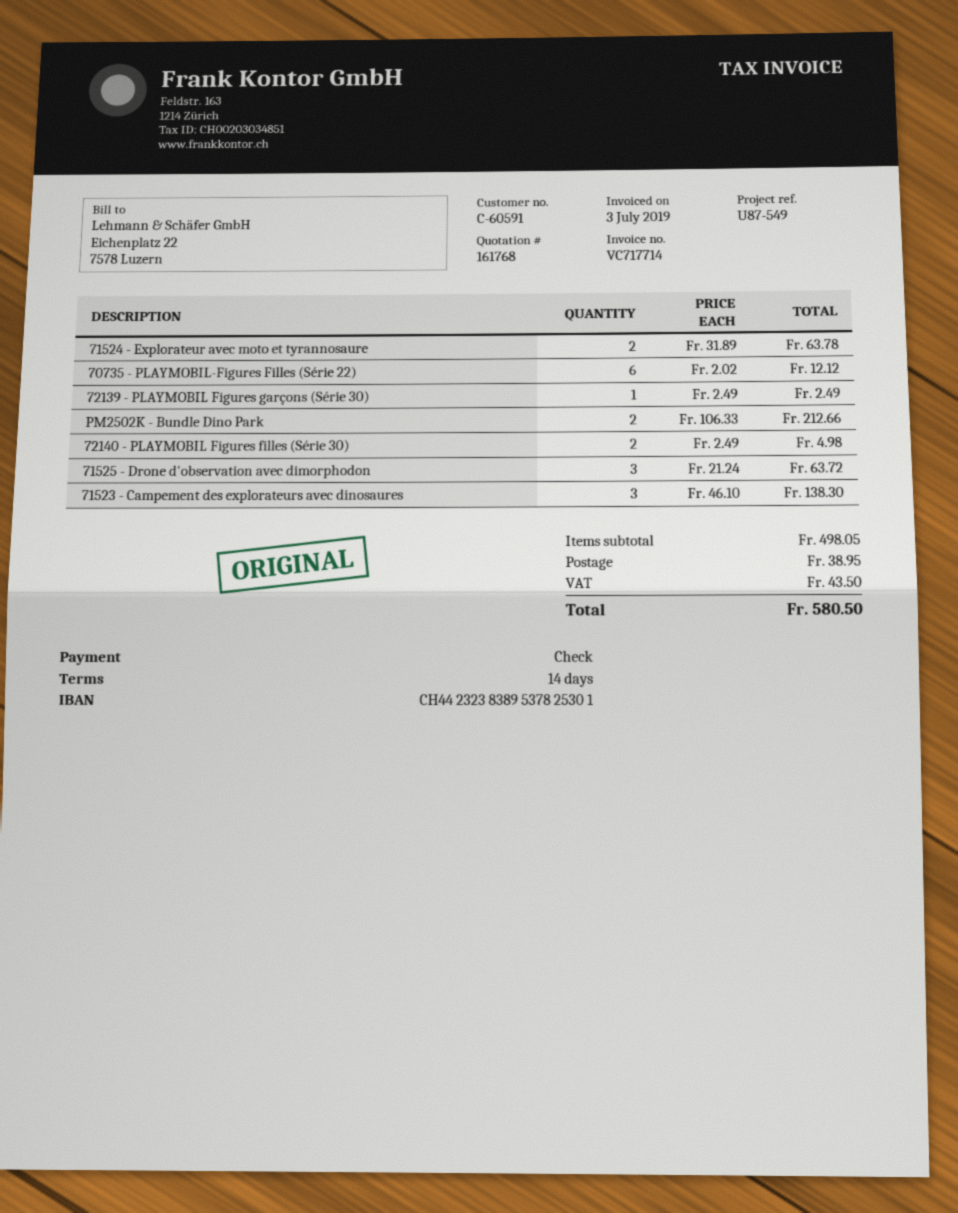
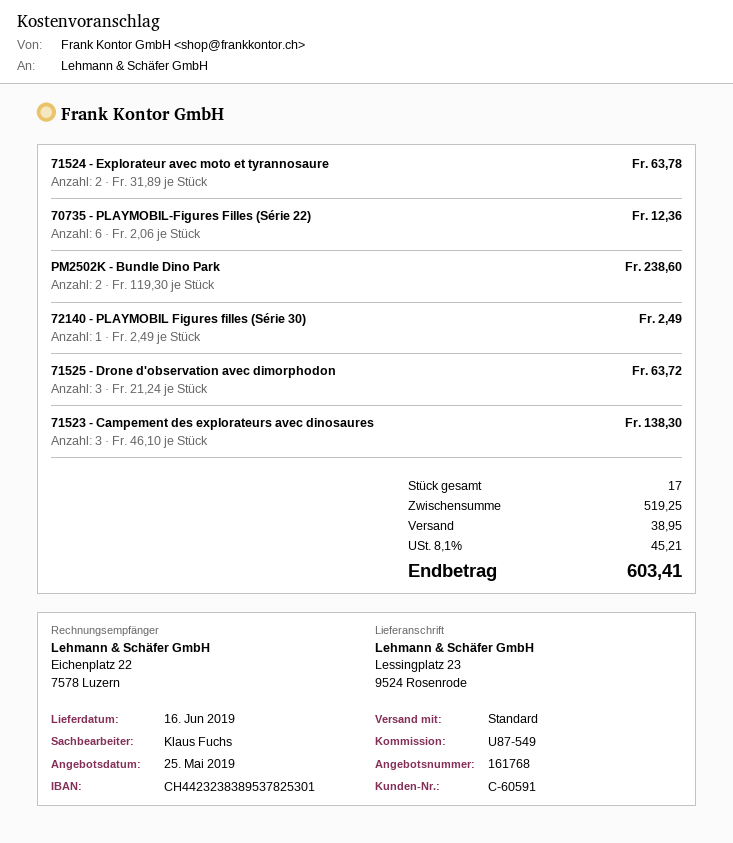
70735 - PLAYMOBIL-Figures Filles (Série 22): 6 x 2.02 = 12.12 -> 6 x 2.06 = 12.36
72139 - PLAYMOBIL Figures garçons (Série 30): 1 x 2.49 = 2.49 -> none
PM2502K - Bundle Dino Park: 2 x 106.33 = 212.66 -> 2 x 119.30 = 238.60
72140 - PLAYMOBIL Figures filles (Série 30): 2 x 2.49 = 4.98 -> 1 x 2.49 = 2.49
subtotal: 498.05 -> 519.25
tax: 43.50 -> 45.21
total: 580.50 -> 603.41

